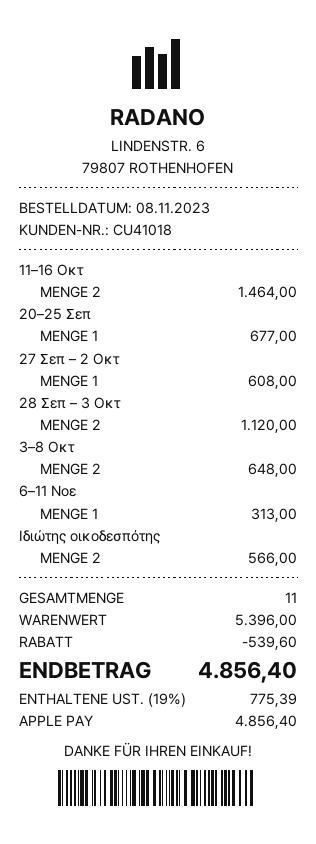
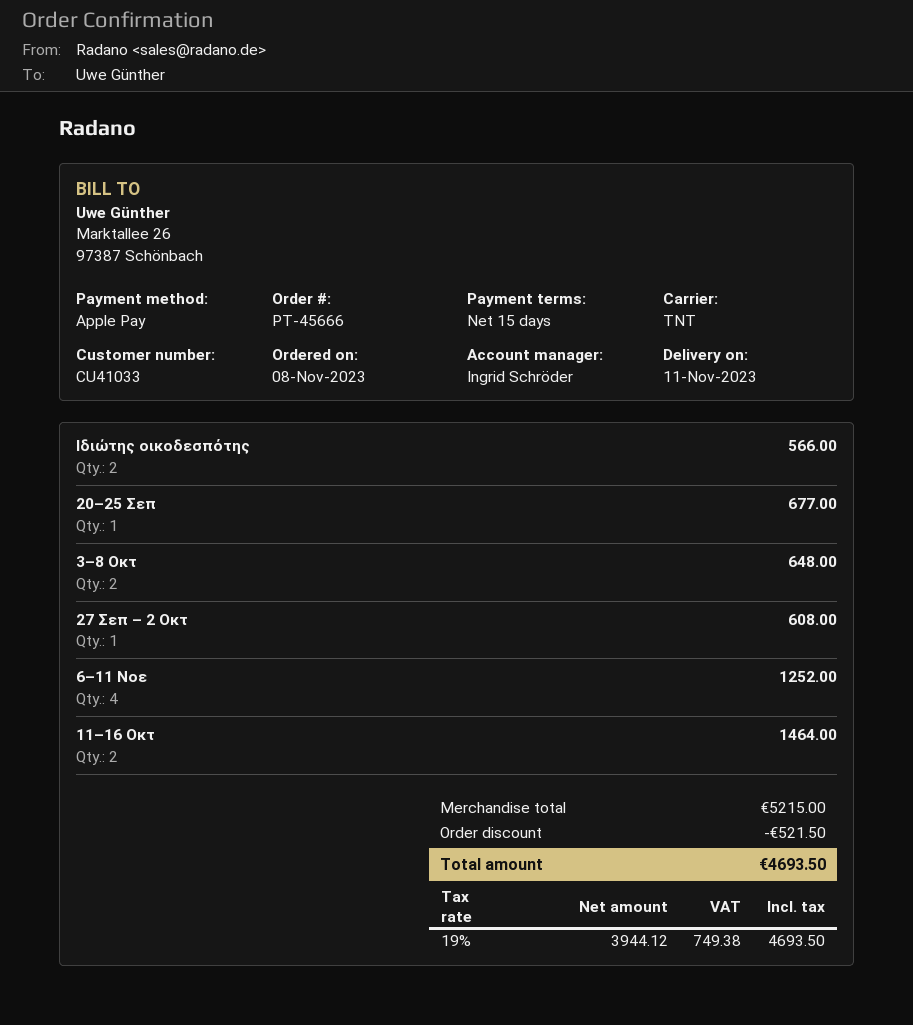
customer number: CU41018 -> CU41033
28 Σεπ – 3 Οκτ: 2 for 1120.00 -> none
6–11 Νοε: 1 for 313.00 -> 4 for 1252.00
subtotal: 5396.00 -> 5215.00
discount: 539.60 -> 521.50
tax: 19% = 775.39 -> 19% = 749.38
total: 4856.40 -> 4693.50

